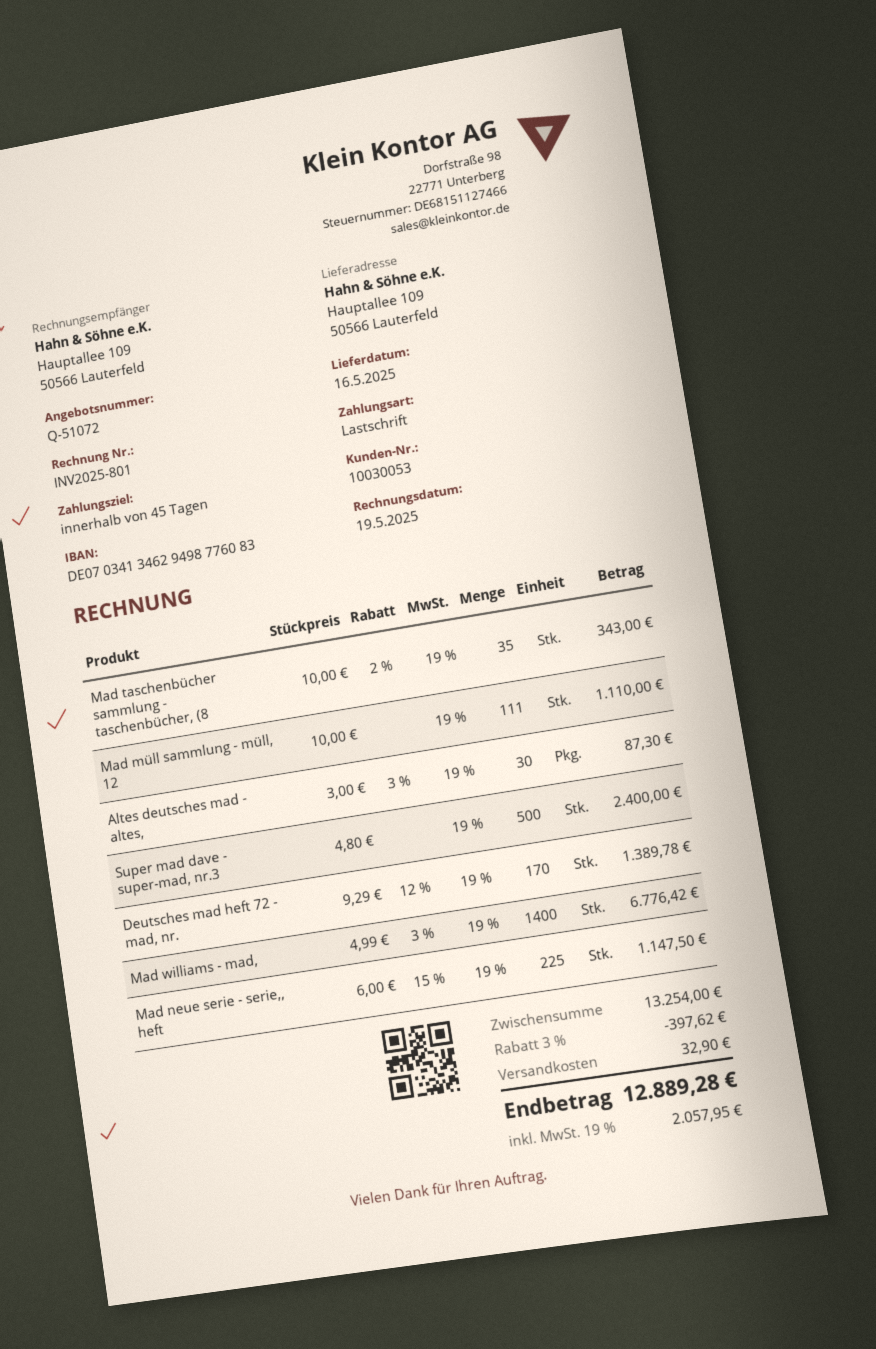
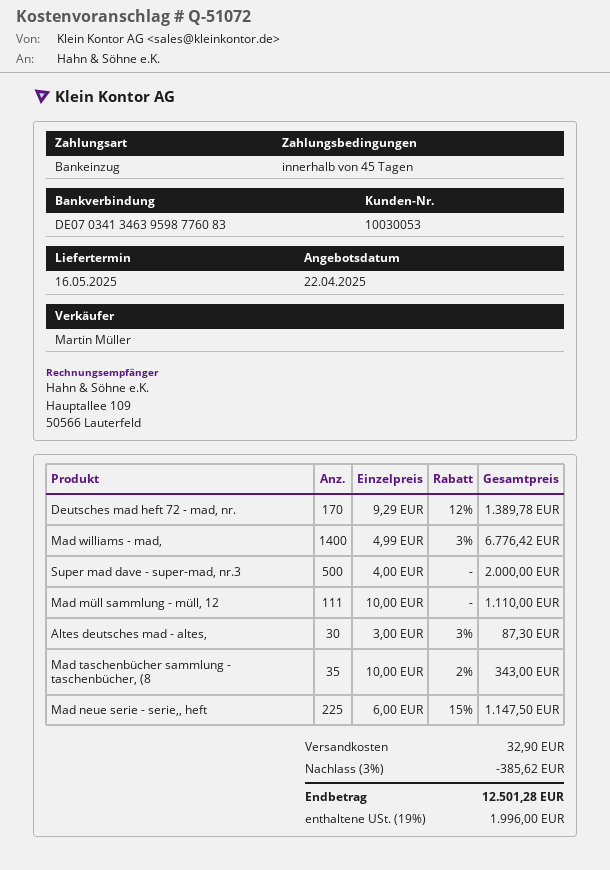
bank account: DE07034134629498776083 -> DE07034134639598776083
Super mad dave - super-mad, nr.3: 500 x 4.80 = 2400.00 -> 500 x 4.00 = 2000.00
discount: 3% = 397.62 -> 3% = 385.62
tax: 19% = 2057.95 -> 19% = 1996.00
total: 12889.28 -> 12501.28

